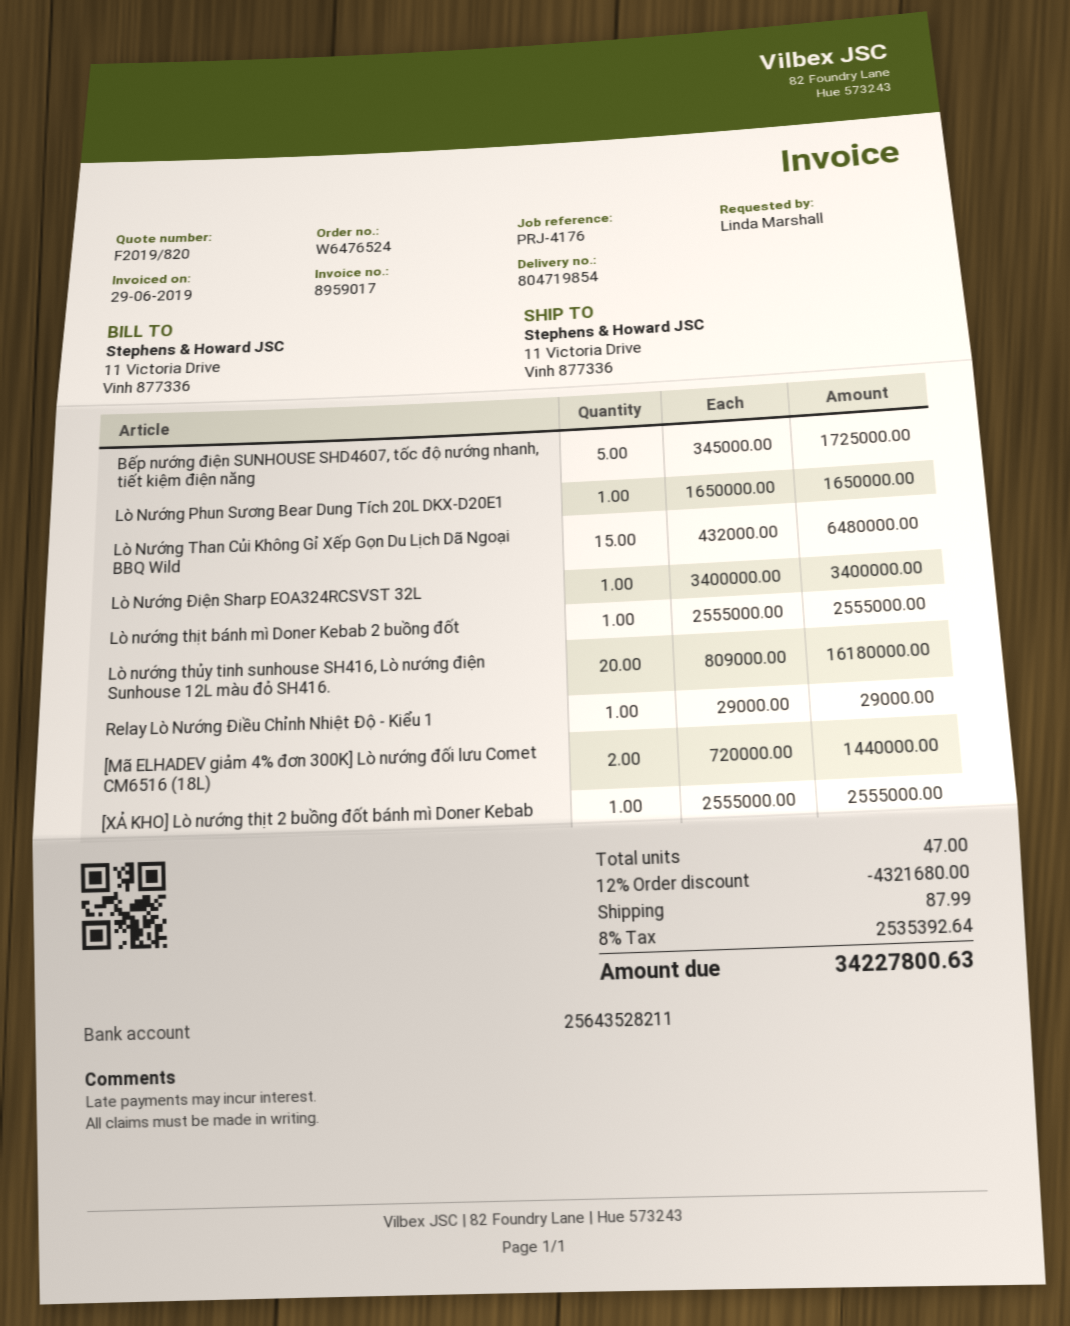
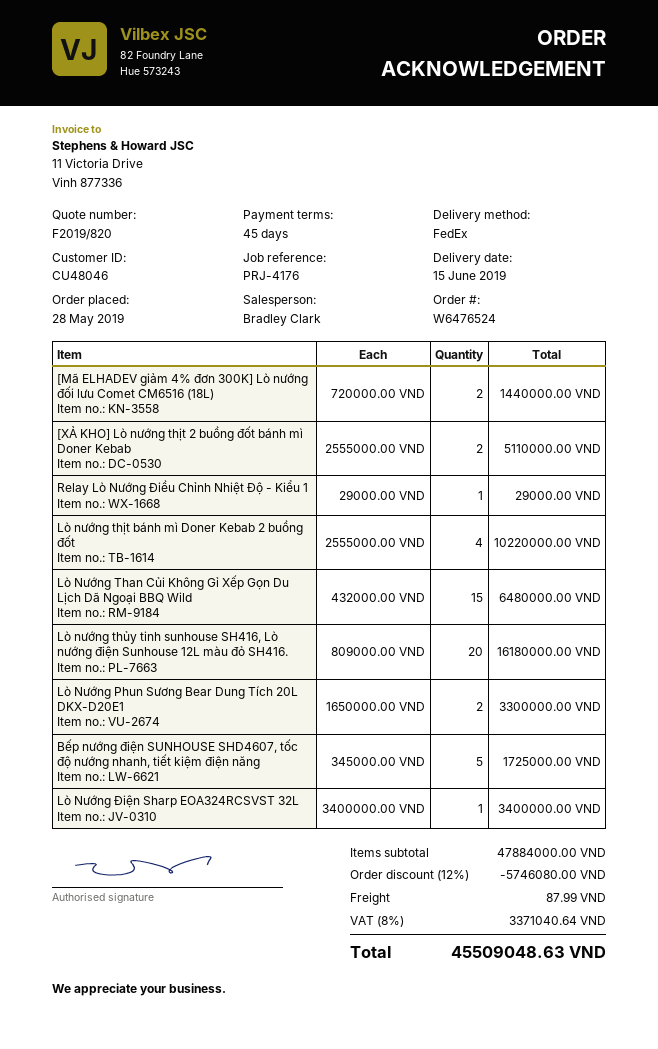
Lò Nướng Phun Sương Bear Dung Tích 20L DKX-D20E1: 1 x 1650000.00 = 1650000.00 -> 2 x 1650000.00 = 3300000.00
Lò nướng thịt bánh mì Doner Kebab 2 buồng đốt: 1 x 2555000.00 = 2555000.00 -> 4 x 2555000.00 = 10220000.00
[XẢ KHO] Lò nướng thịt 2 buồng đốt bánh mì Doner Kebab: 1 x 2555000.00 = 2555000.00 -> 2 x 2555000.00 = 5110000.00
discount: 12% = 4321680.00 -> 12% = 5746080.00
tax: 8% = 2535392.64 -> 8% = 3371040.64
total: 34227800.63 -> 45509048.63

